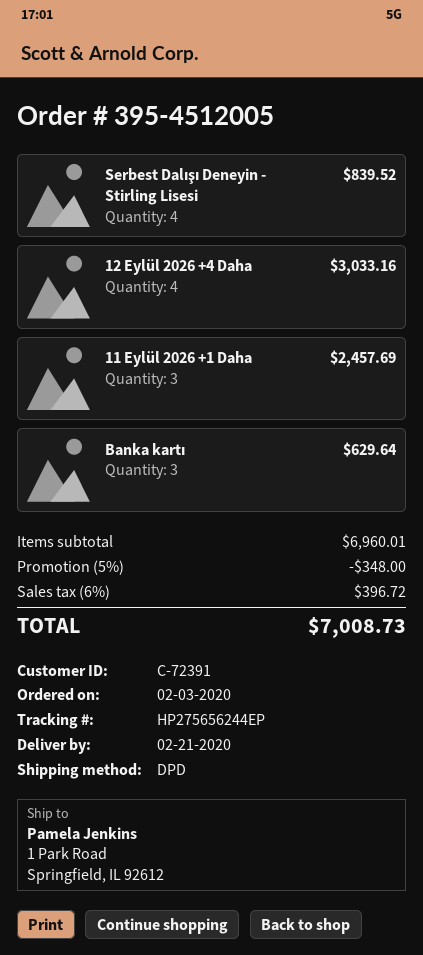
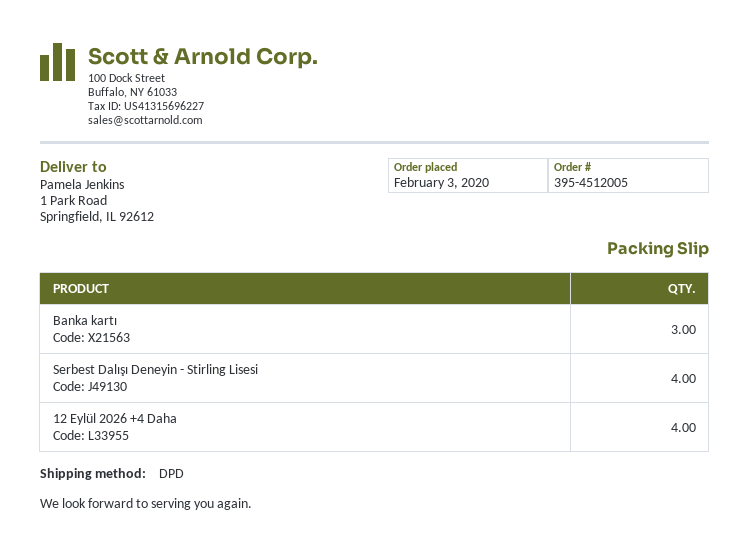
11 Eylül 2026 +1 Daha: 3 -> none

